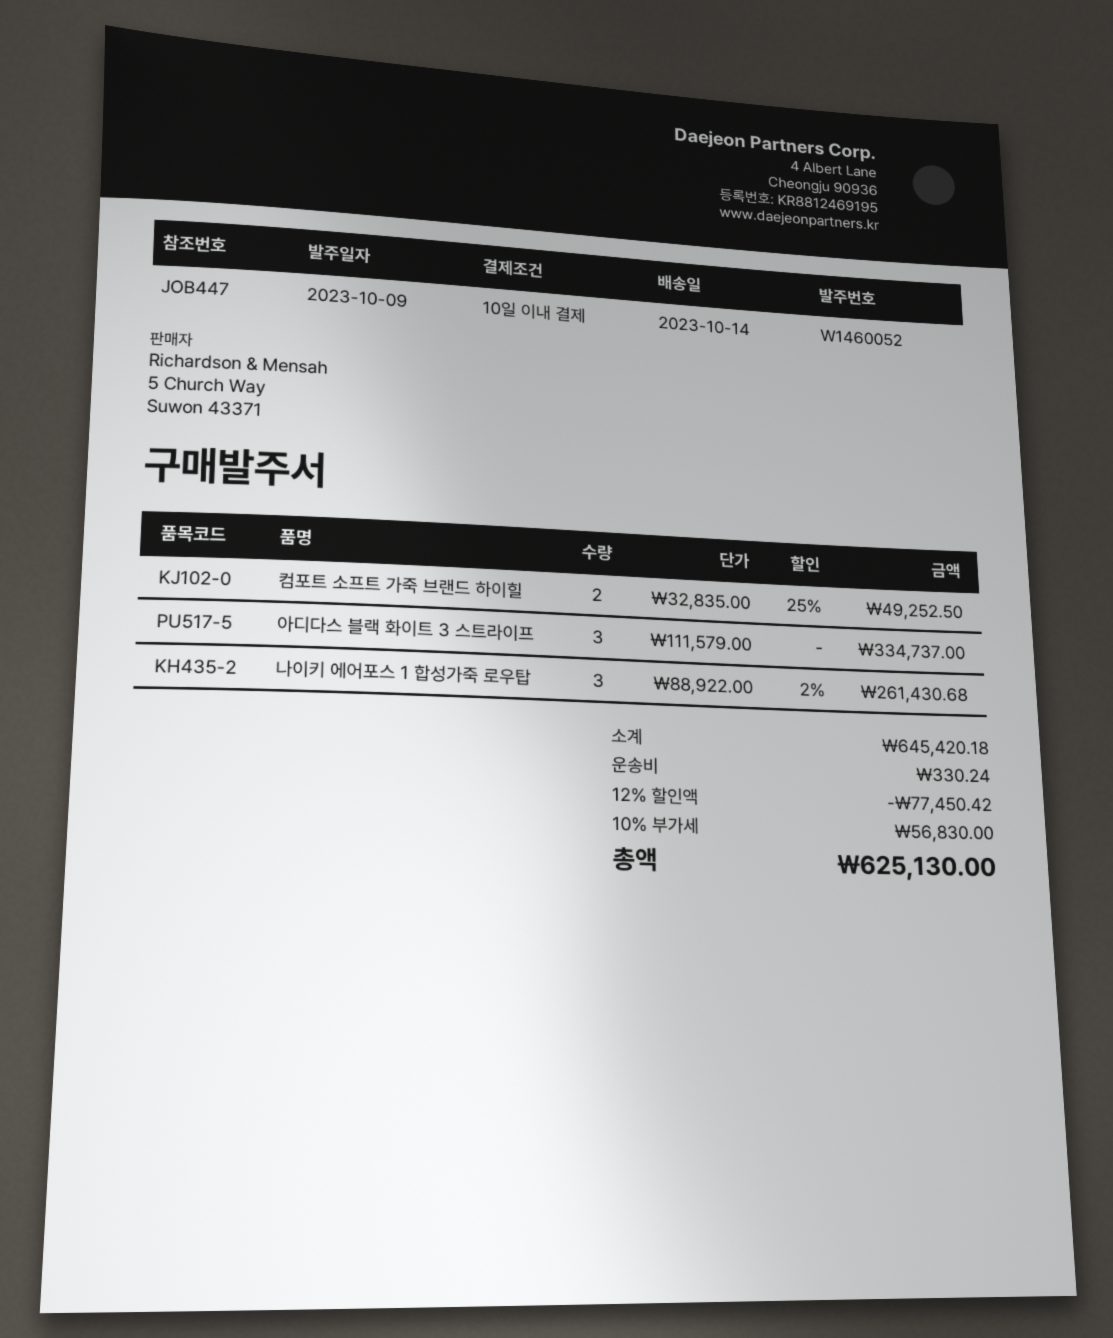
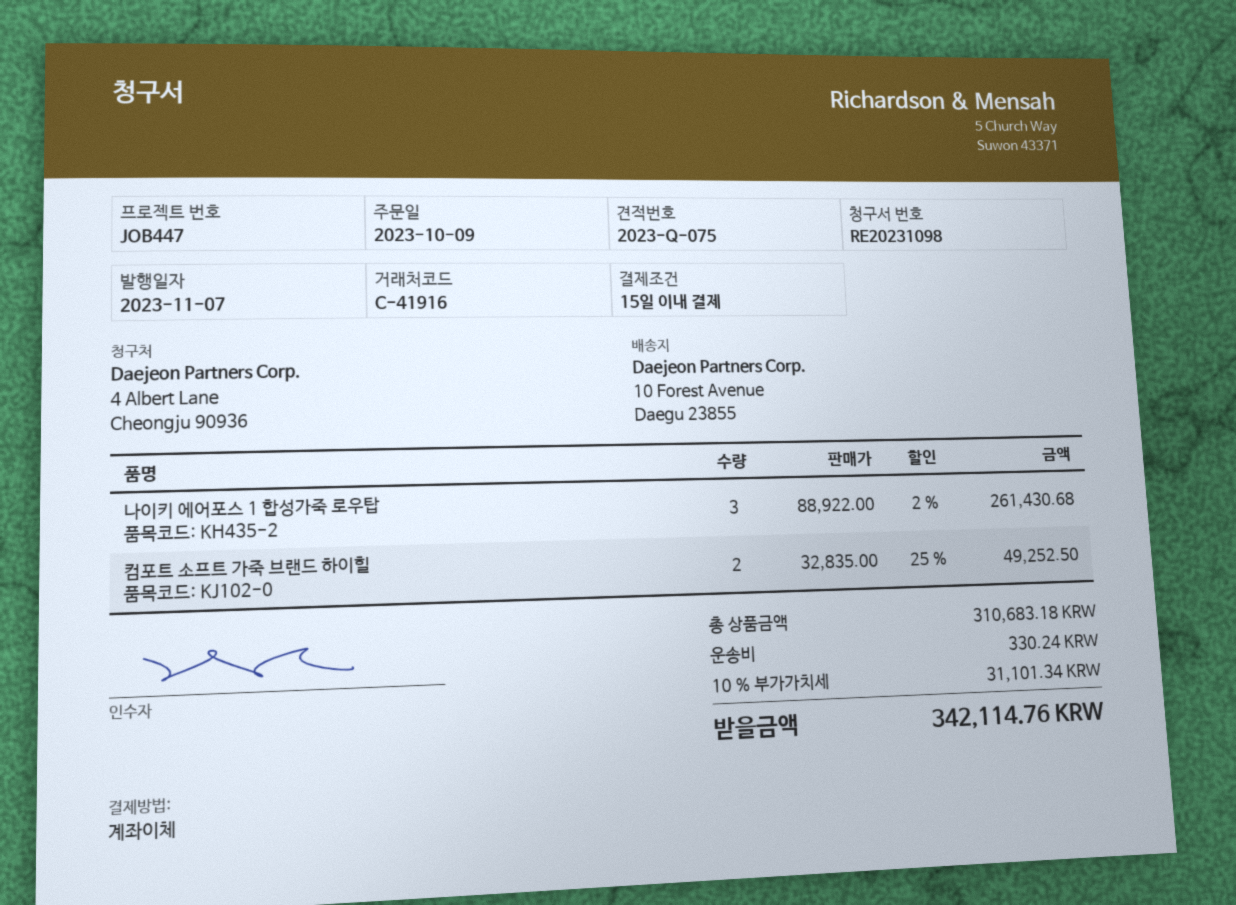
payment terms: 10 days -> 15 days
아디다스 블랙 화이트 3 스트라이프: 3 x 111579.00 = 334737.00 -> none
subtotal: 645420.18 -> 310683.18
discount: 12% = 77450.42 -> none
tax: 10% = 56830.00 -> 10% = 31101.34
total: 625130.00 -> 342114.76

